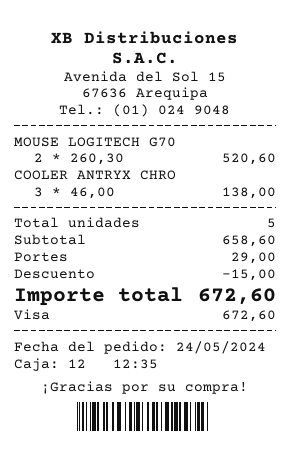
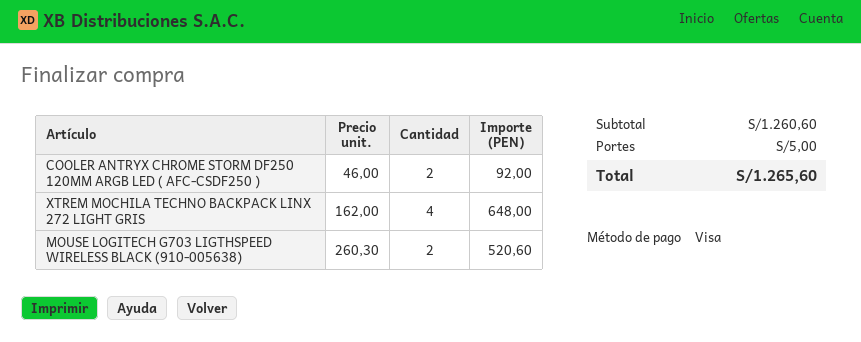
COOLER ANTRYX CHRO: 3 x 46.00 = 138.00 -> 2 x 46.00 = 92.00
XTREM MOCHILA TECHNO BACKPACK LINX 272 LIGHT GRIS: none -> 4 x 162.00 = 648.00
subtotal: 658.60 -> 1260.60
discount: 15.00 -> none
shipping: 29.00 -> 5.00
total: 672.60 -> 1265.60

